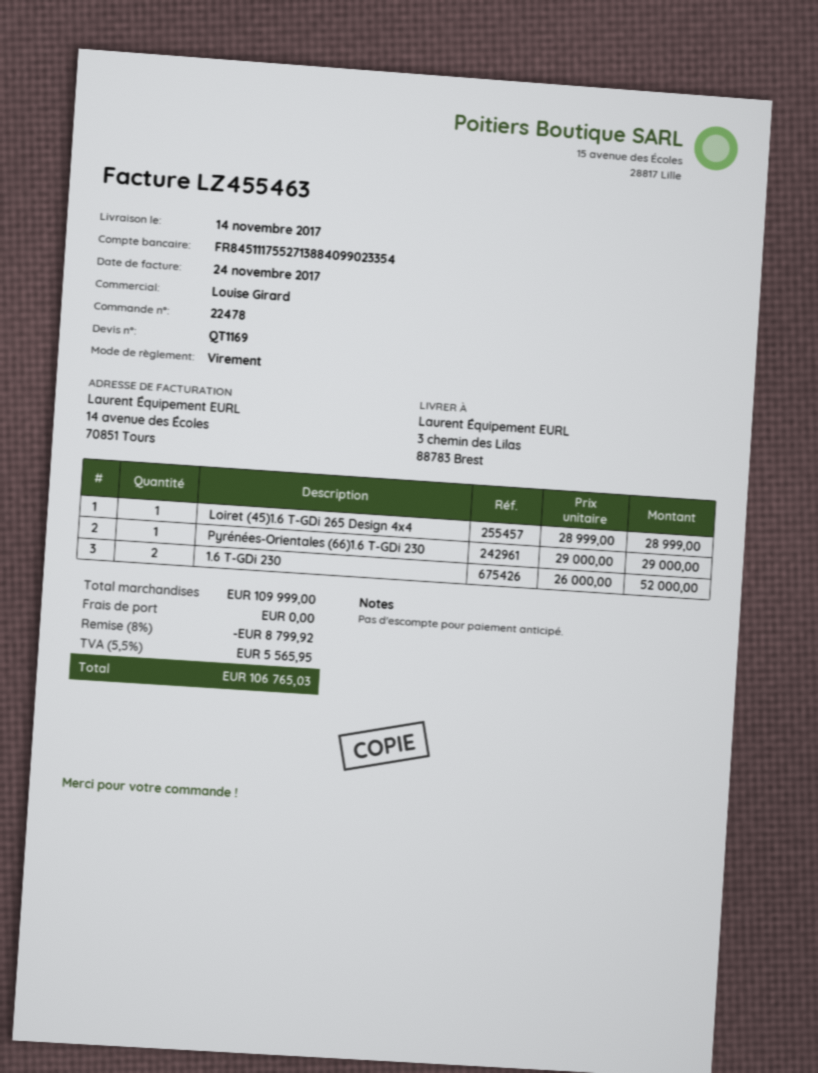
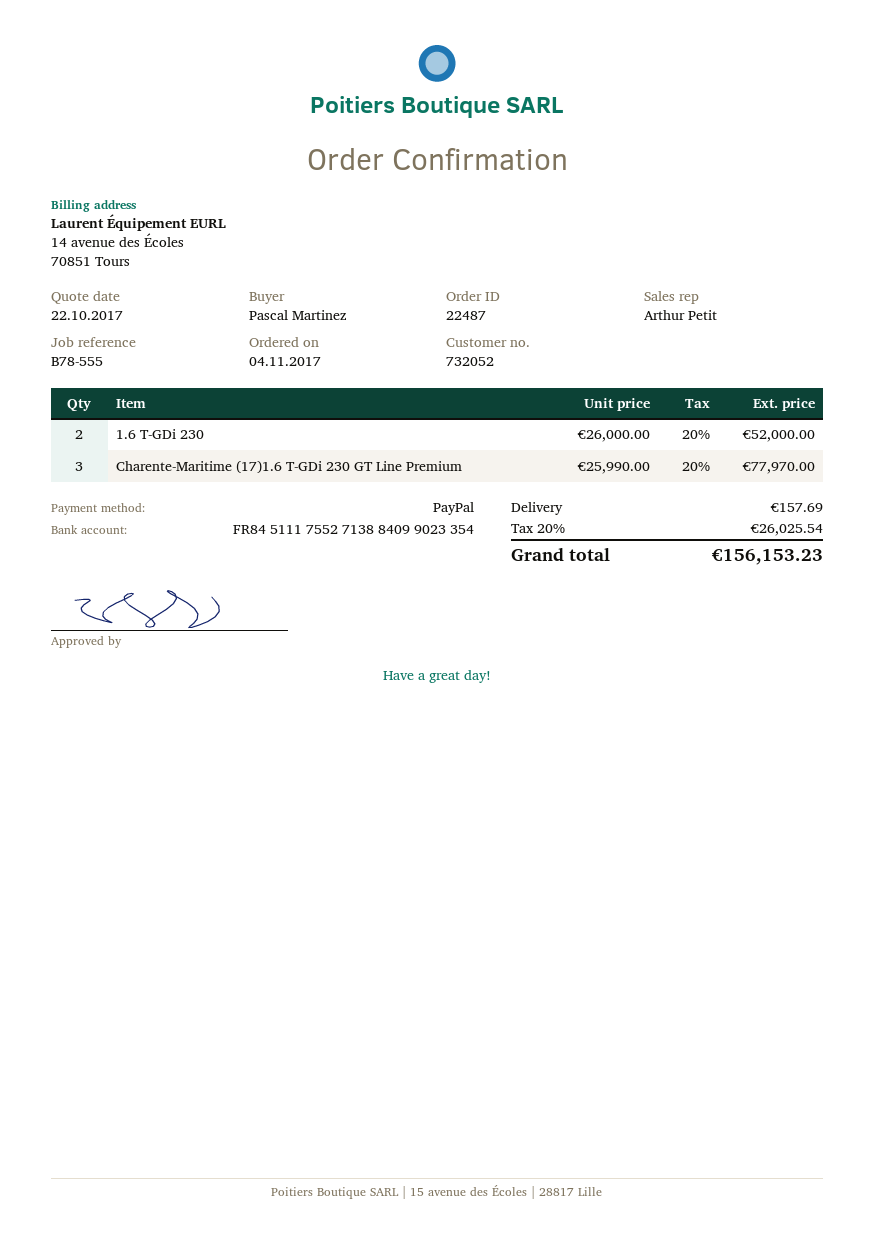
order number: 22478 -> 22487
sales rep: Louise Girard -> Arthur Petit
payment method: bank transfer -> PayPal
Loiret (45)1.6 T-GDi 265 Design 4x4: 1 x 28999.00 = 28999.00 -> none
Pyrénées-Orientales (66)1.6 T-GDi 230: 1 x 29000.00 = 29000.00 -> none
Charente-Maritime (17)1.6 T-GDi 230 GT Line Premium: none -> 3 x 25990.00 = 77970.00
discount: 8% = 8799.92 -> none
shipping: 0.00 -> 157.69
tax: 5.5% = 5565.95 -> 20% = 26025.54
total: 106765.03 -> 156153.23

